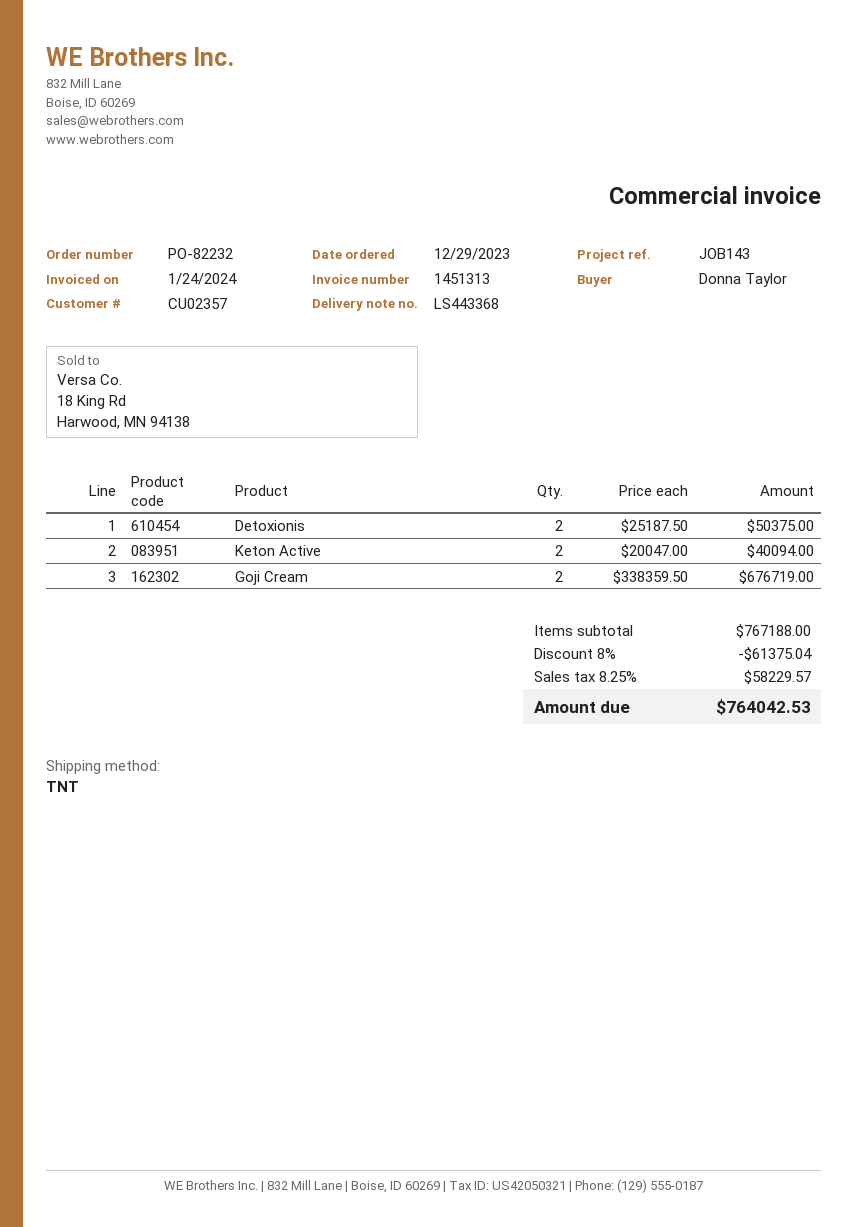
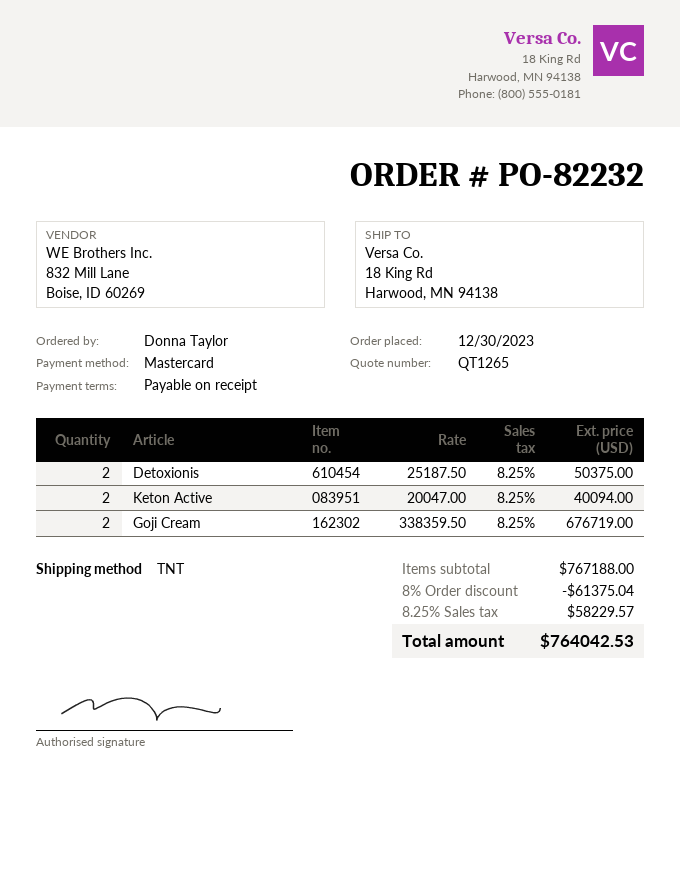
order date: 2023-12-29 -> 2023-12-30

